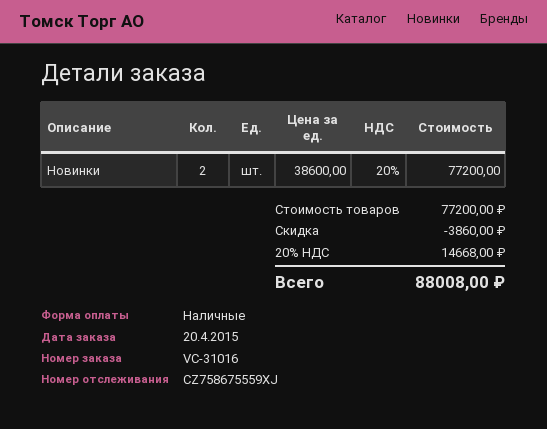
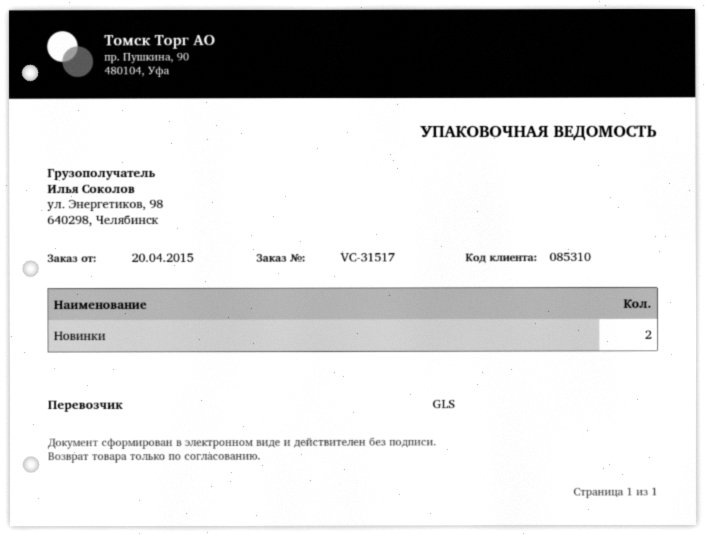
order number: VC-31016 -> VC-31517

